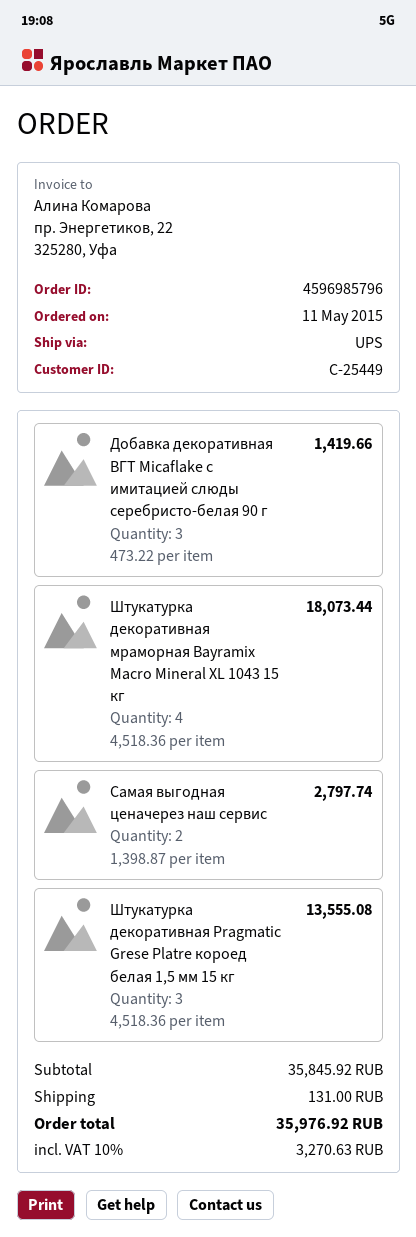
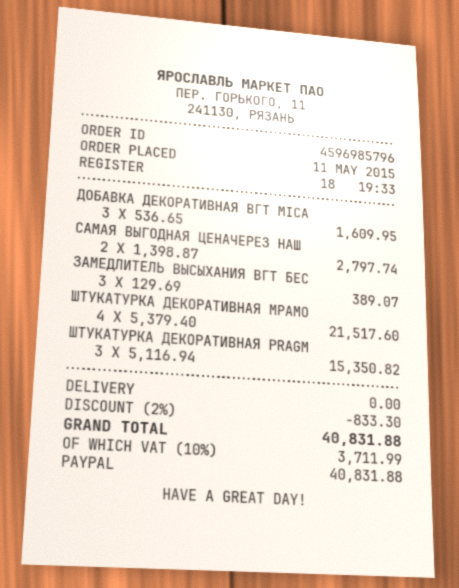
Добавка декоративная ВГТ Micaflake с имитацией слюды серебристо-белая 90 г: 3 x 473.22 = 1419.66 -> 3 x 536.65 = 1609.95
Штукатурка декоративная мраморная Bayramix Macro Mineral XL 1043 15 кг: 4 x 4518.36 = 18073.44 -> 4 x 5379.40 = 21517.60
Штукатурка декоративная Pragmatic Grese Platre короед белая 1,5 мм 15 кг: 3 x 4518.36 = 13555.08 -> 3 x 5116.94 = 15350.82
ЗАМЕДЛИТЕЛЬ ВЫСЫХАНИЯ ВГТ БЕС: none -> 3 x 129.69 = 389.07
discount: none -> 2% = 833.30
shipping: 131.00 -> 0.00
tax: 10% = 3270.63 -> 10% = 3711.99
total: 35976.92 -> 40831.88

